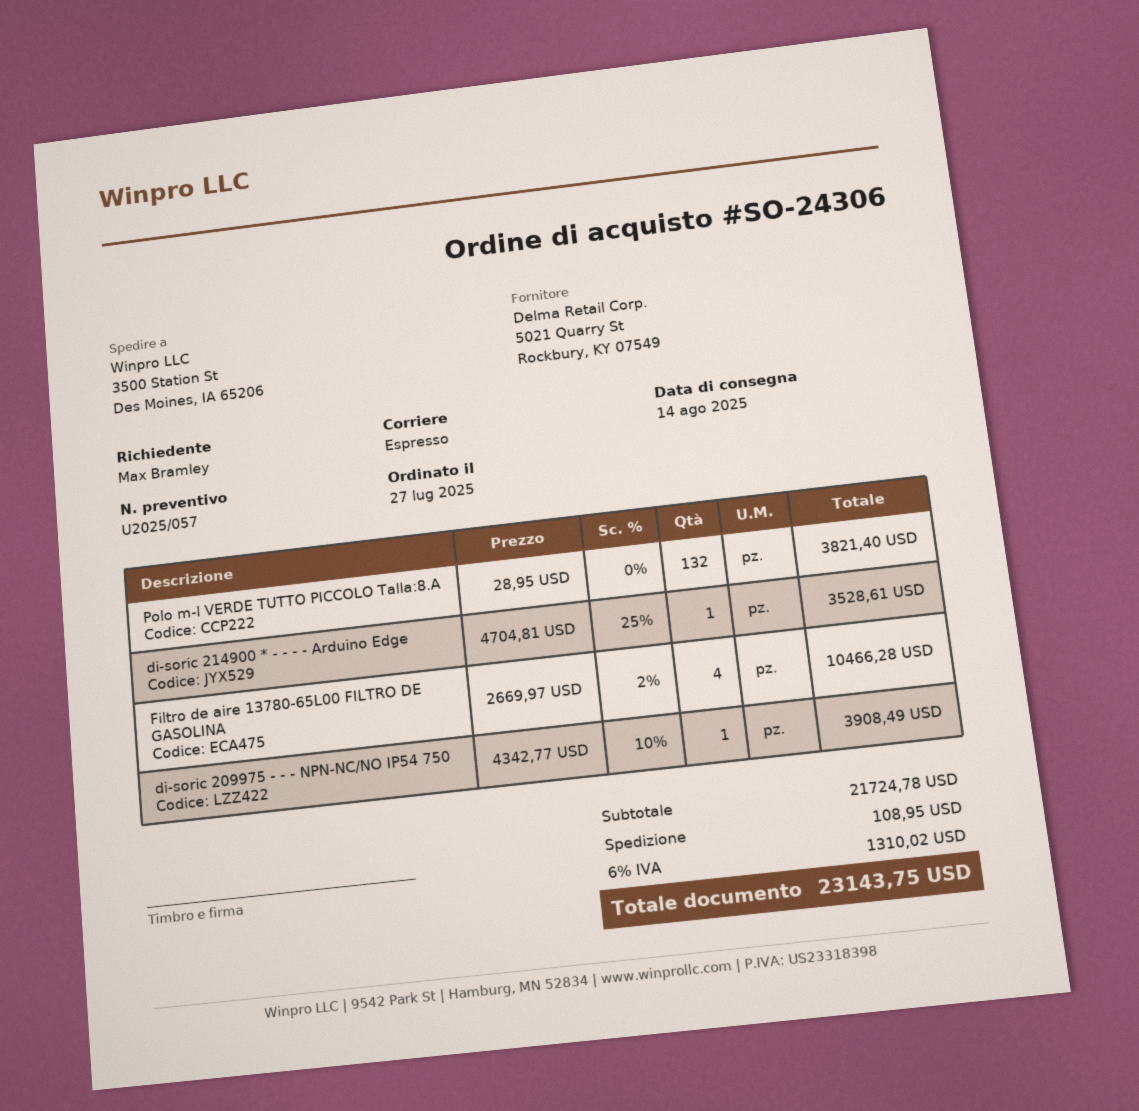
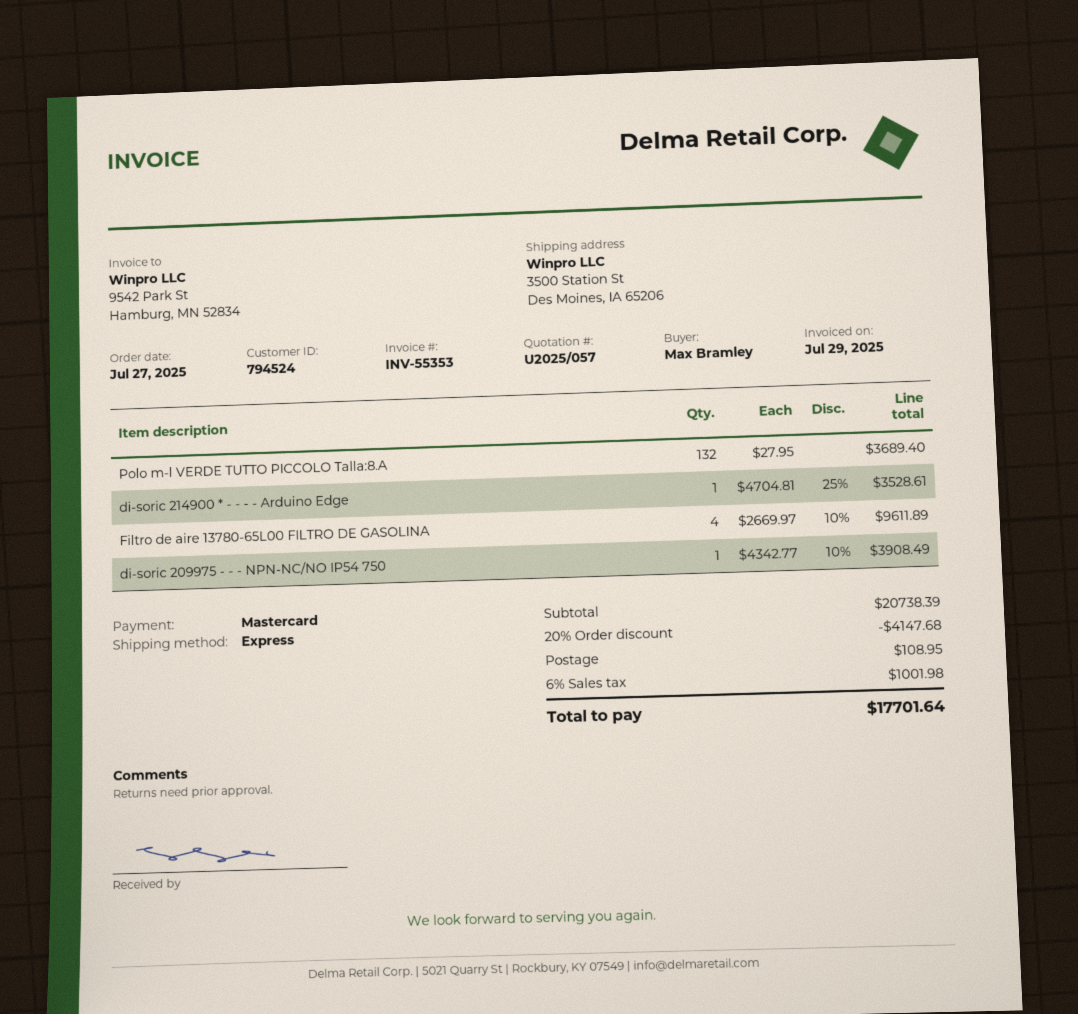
Polo m-l VERDE TUTTO PICCOLO Talla:8.A: 132 x 28.95 = 3821.40 -> 132 x 27.95 = 3689.40
Filtro de aire 13780-65L00 FILTRO DE GASOLINA: 4 x 2669.97 - 2% = 10466.28 -> 4 x 2669.97 - 10% = 9611.89
subtotal: 21724.78 -> 20738.39
discount: none -> 20% = 4147.68
tax: 6% = 1310.02 -> 6% = 1001.98
total: 23143.75 -> 17701.64

